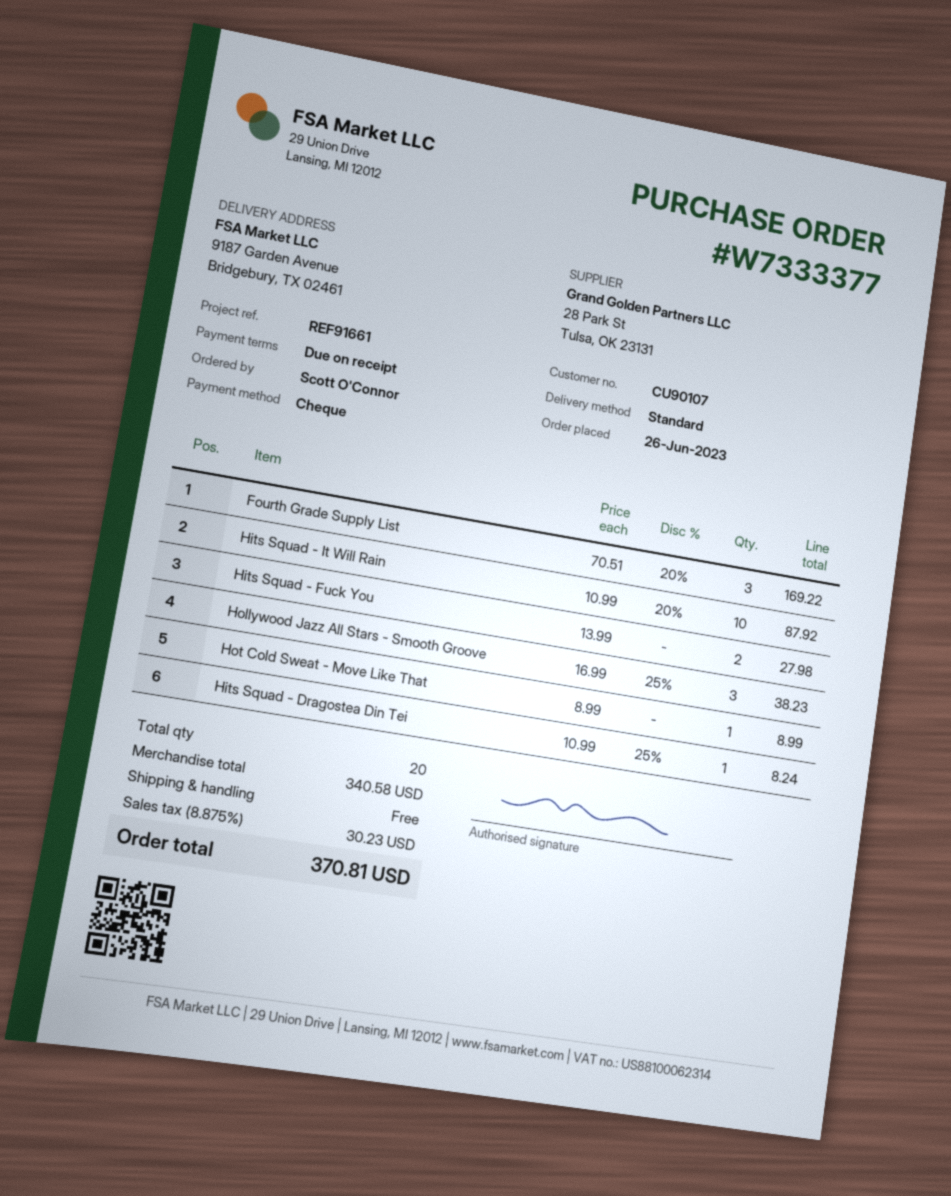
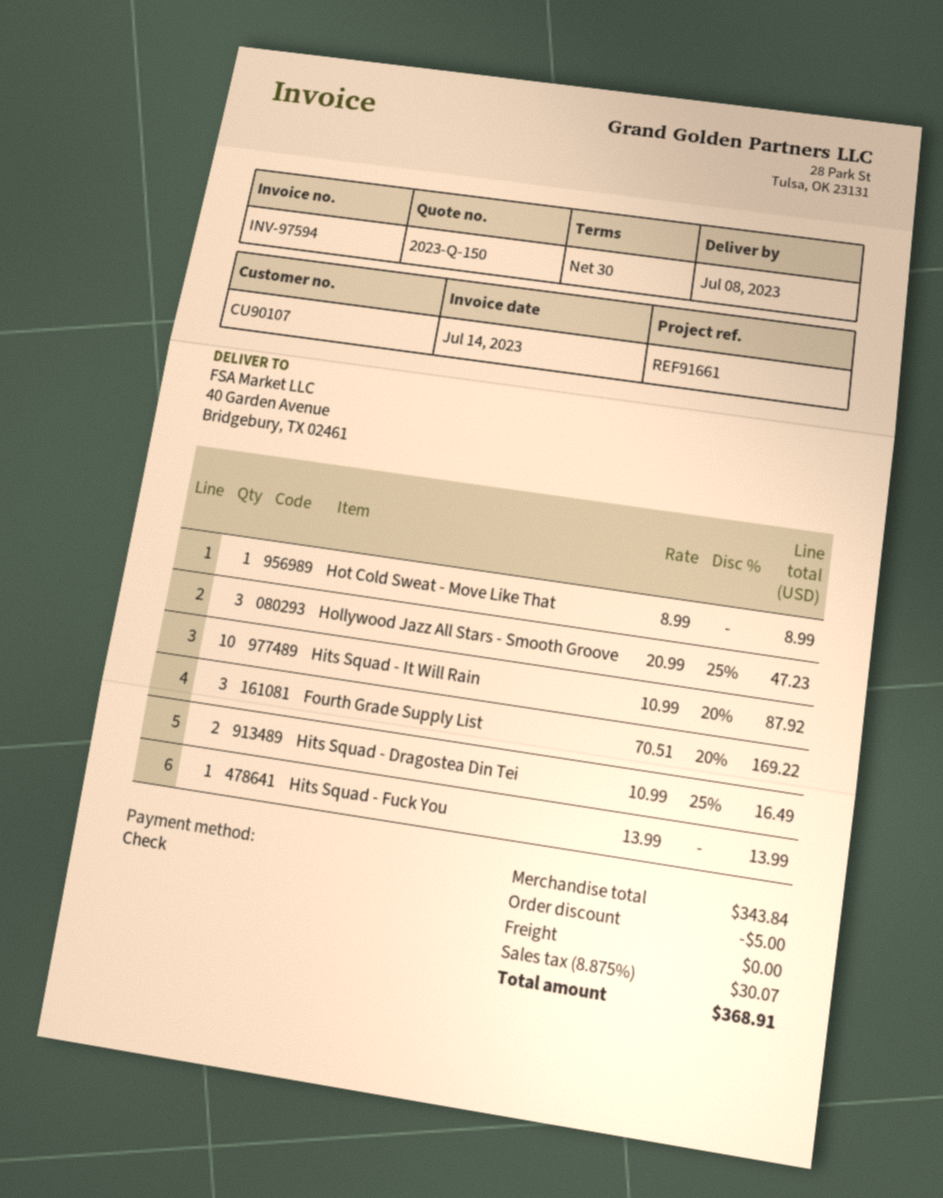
payment terms: on receipt -> 30 days
ship to: 9187 Garden Avenue, Bridgebury, TX 02461 -> 40 Garden Avenue, Bridgebury, TX 02461
Hits Squad - Fuck You: 2 x 13.99 = 27.98 -> 1 x 13.99 = 13.99
Hollywood Jazz All Stars - Smooth Groove: 3 x 16.99 - 25% = 38.23 -> 3 x 20.99 - 25% = 47.23
Hits Squad - Dragostea Din Tei: 1 x 10.99 - 25% = 8.24 -> 2 x 10.99 - 25% = 16.49
subtotal: 340.58 -> 343.84
discount: none -> 5.00
tax: 8.875% = 30.23 -> 8.875% = 30.07
total: 370.81 -> 368.91

